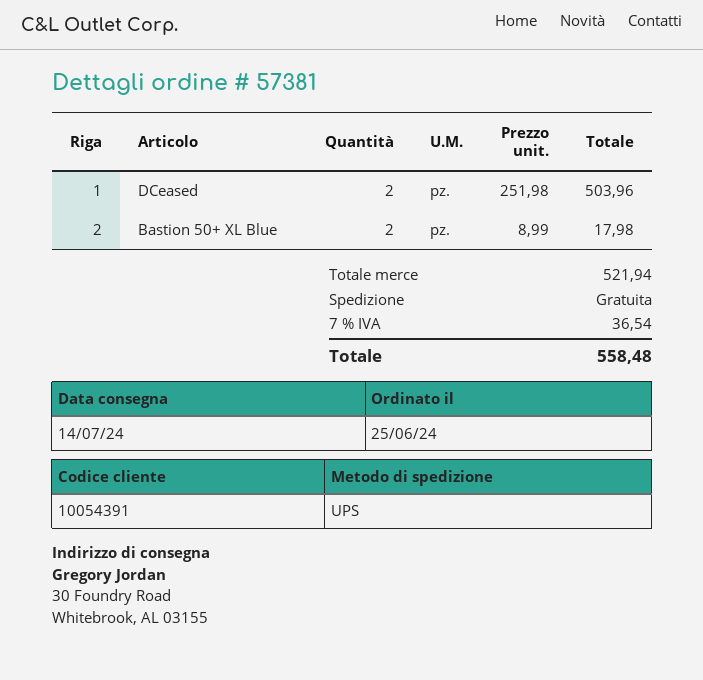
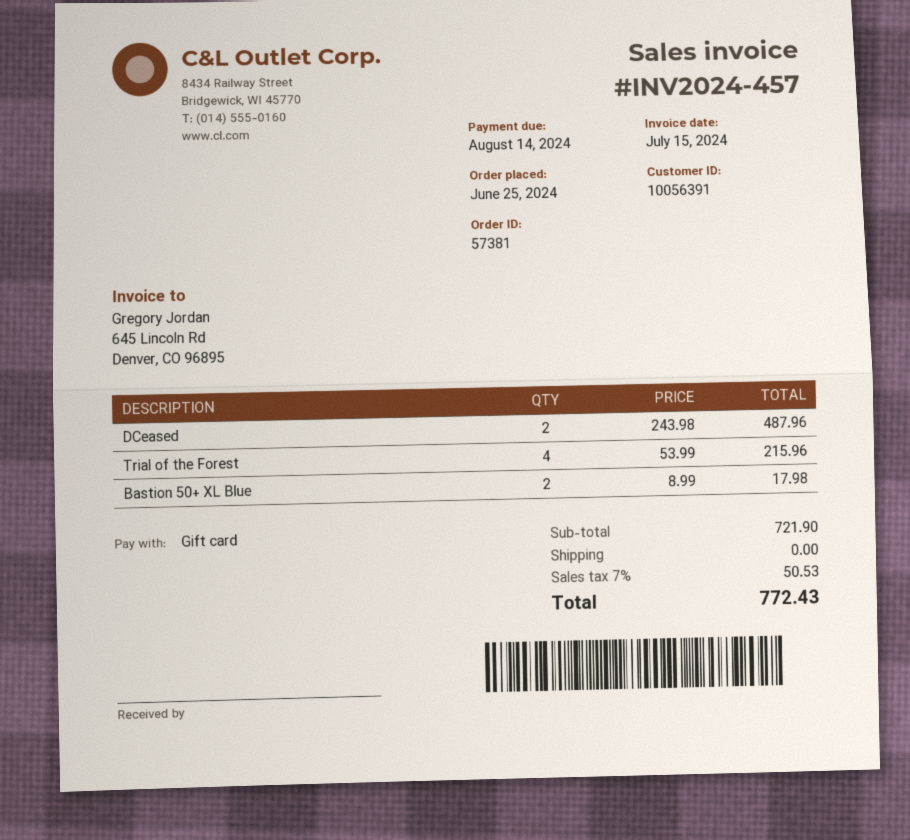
customer number: 10054391 -> 10056391
DCeased: 2 x 251.98 = 503.96 -> 2 x 243.98 = 487.96
Trial of the Forest: none -> 4 x 53.99 = 215.96
subtotal: 521.94 -> 721.90
tax: 7% = 36.54 -> 7% = 50.53
total: 558.48 -> 772.43

